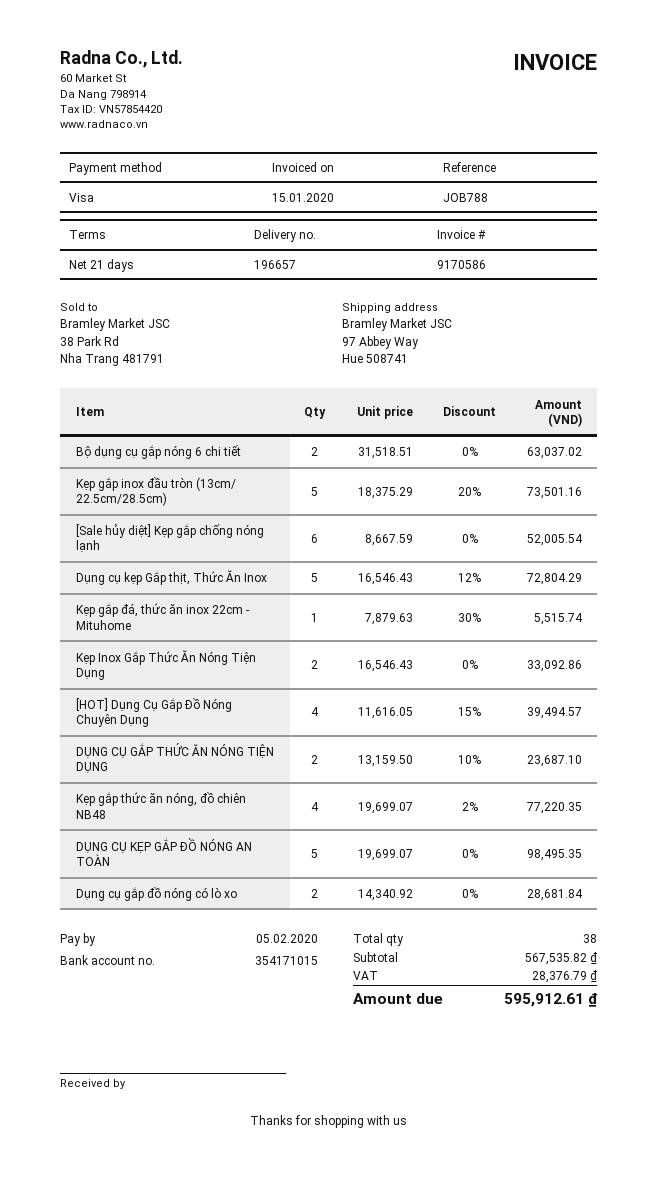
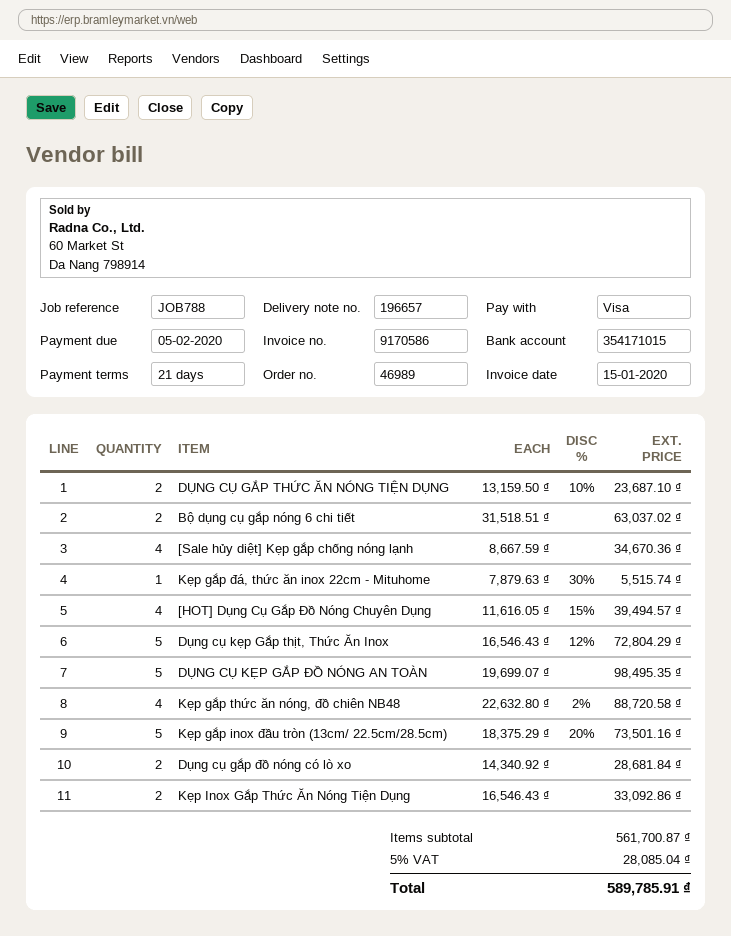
[Sale hủy diệt] Kẹp gắp chống nóng lạnh: 6 x 8667.59 = 52005.54 -> 4 x 8667.59 = 34670.36
Kẹp gắp thức ăn nóng, đồ chiên NB48: 4 x 19699.07 - 2% = 77220.35 -> 4 x 22632.80 - 2% = 88720.58
subtotal: 567535.82 -> 561700.87
tax: 28376.79 -> 28085.04
total: 595912.61 -> 589785.91

